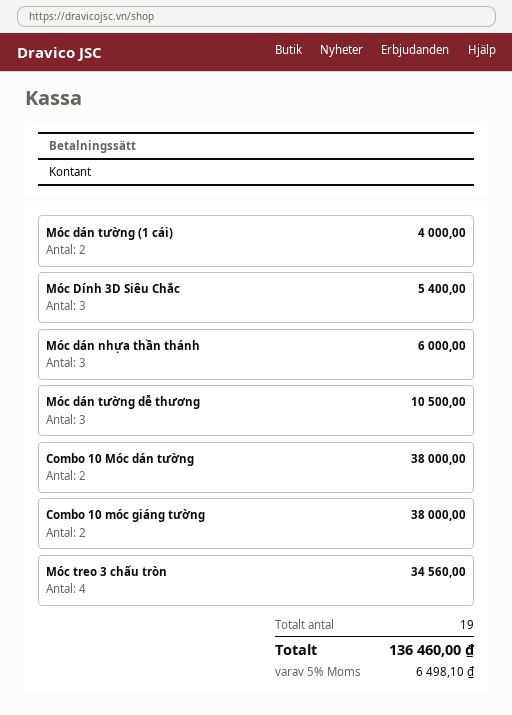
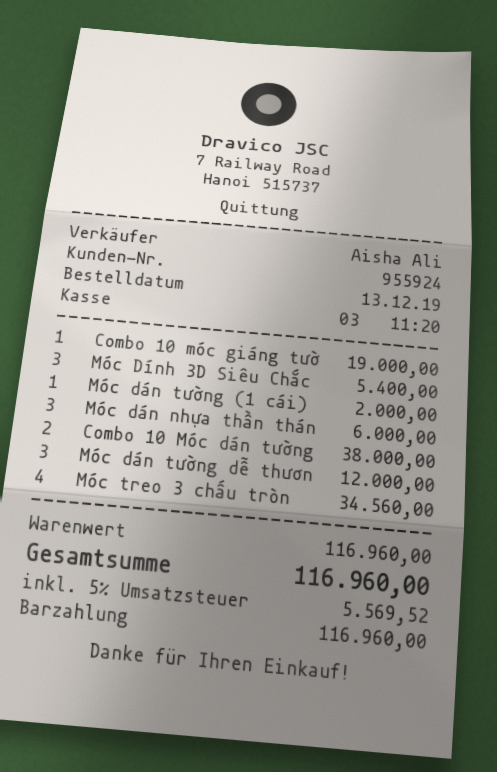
Móc dán tường (1 cái): 2 for 4000.00 -> 1 for 2000.00
Móc dán tường dễ thương: 3 for 10500.00 -> 3 for 12000.00
Combo 10 móc giáng tường: 2 for 38000.00 -> 1 for 19000.00
tax: 5% = 6498.10 -> 5% = 5569.52
total: 136460.00 -> 116960.00

